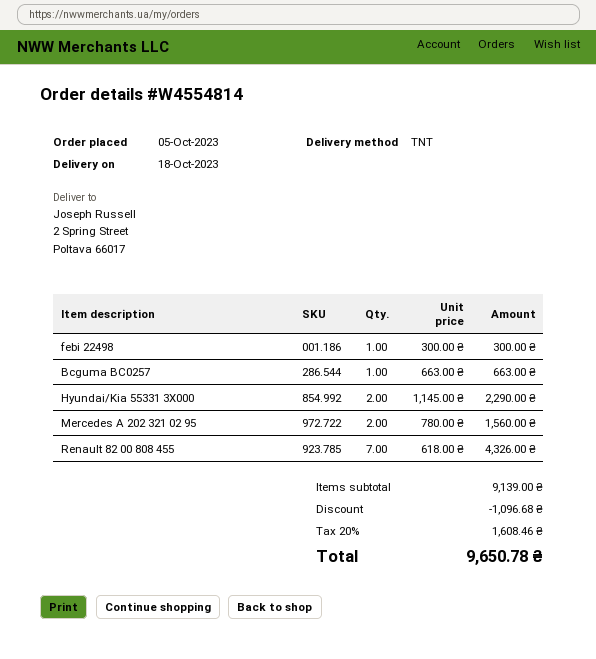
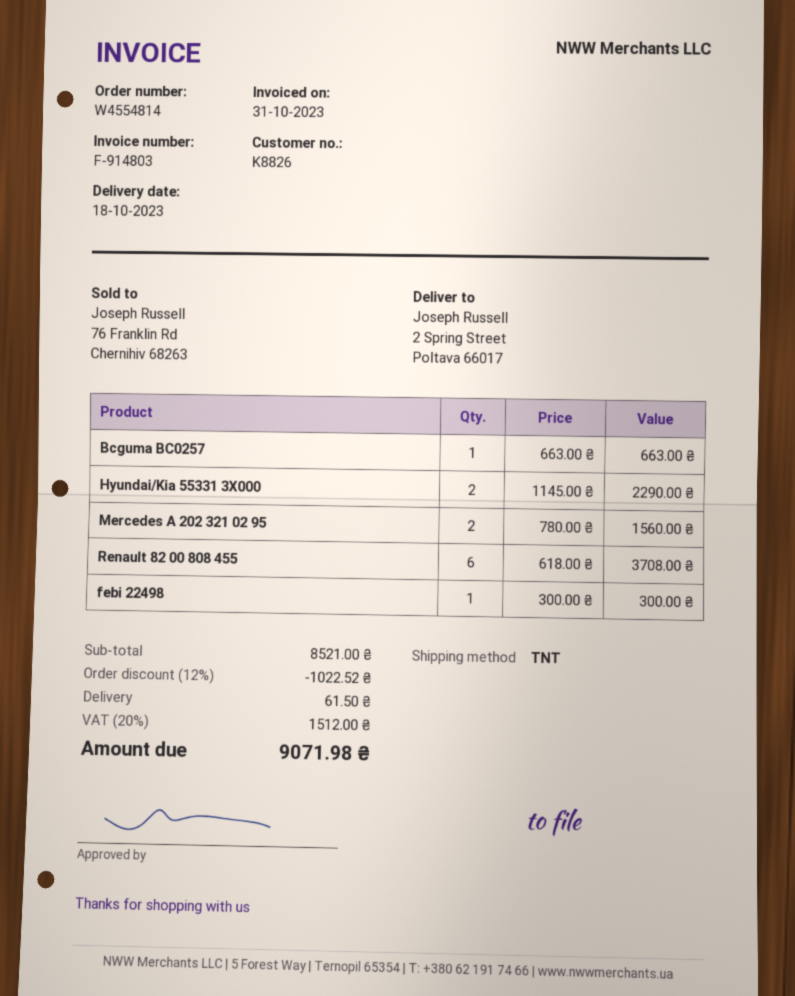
Renault 82 00 808 455: 7 x 618.00 = 4326.00 -> 6 x 618.00 = 3708.00
subtotal: 9139.00 -> 8521.00
discount: 1096.68 -> 1022.52
shipping: none -> 61.50
tax: 20% = 1608.46 -> 20% = 1512.00
total: 9650.78 -> 9071.98

